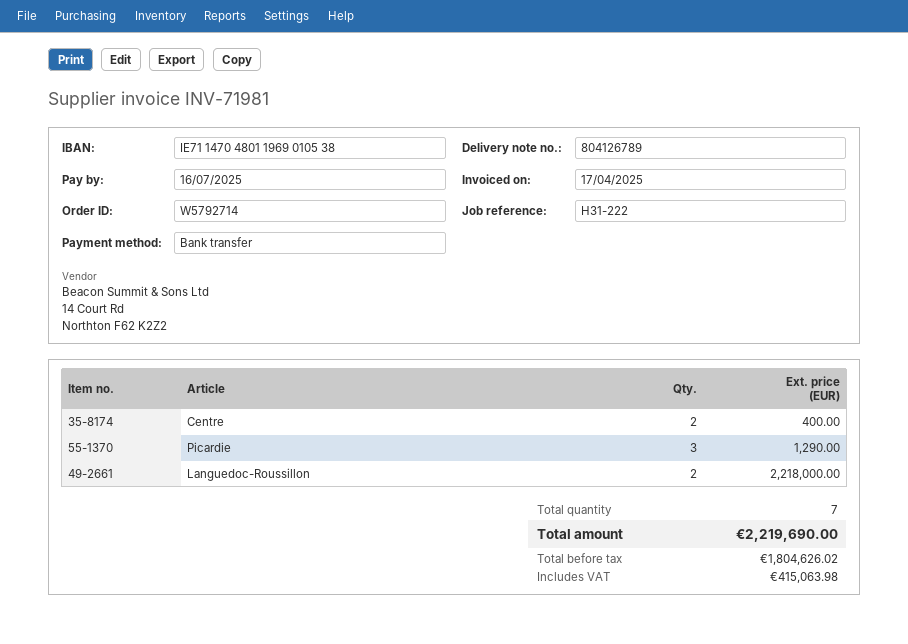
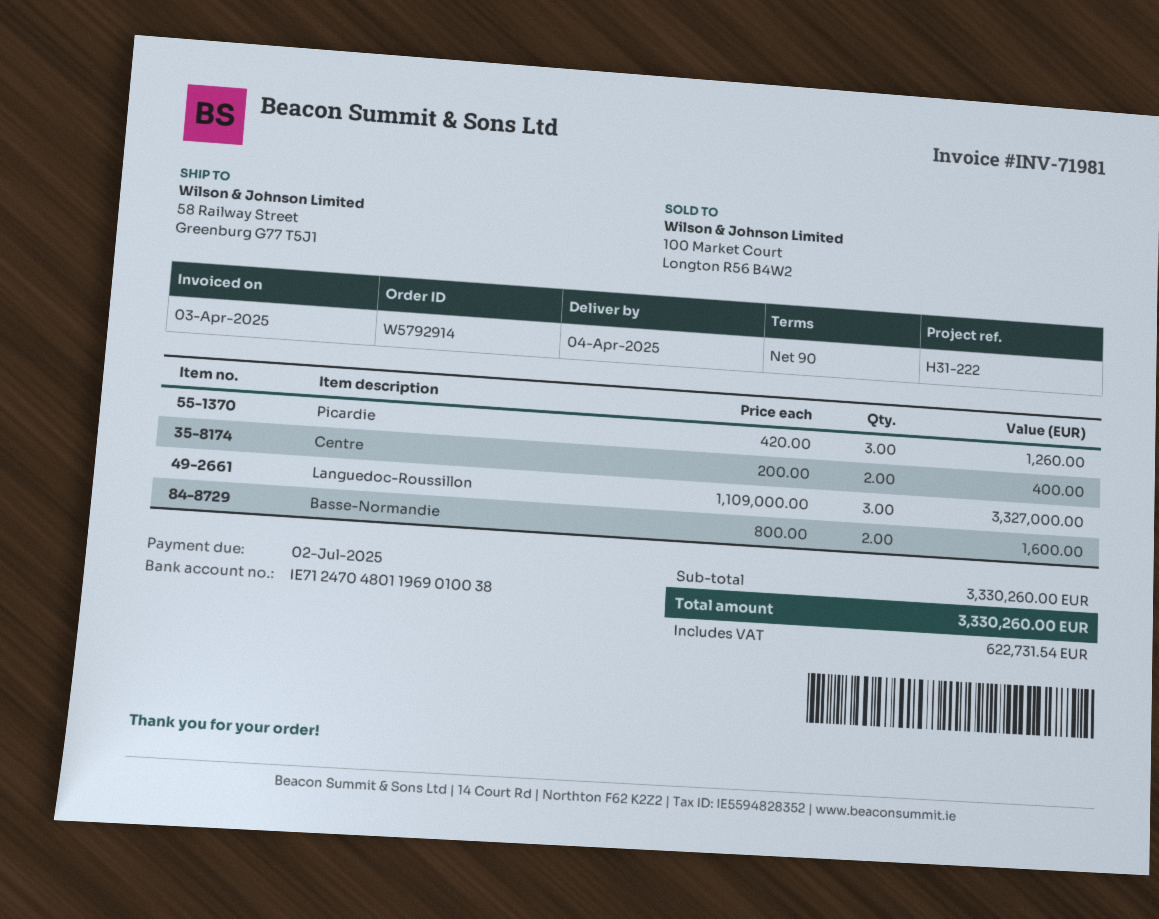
order number: W5792714 -> W5792914
invoice date: 2025-04-17 -> 2025-04-03
due date: 2025-07-16 -> 2025-07-02
bank account: IE71147048011969010538 -> IE71247048011969010038
Picardie: 3 for 1290.00 -> 3 for 1260.00
Languedoc-Roussillon: 2 for 2218000.00 -> 3 for 3327000.00
Basse-Normandie: none -> 2 for 1600.00
tax: 415063.98 -> 622731.54
total: 2219690.00 -> 3330260.00

